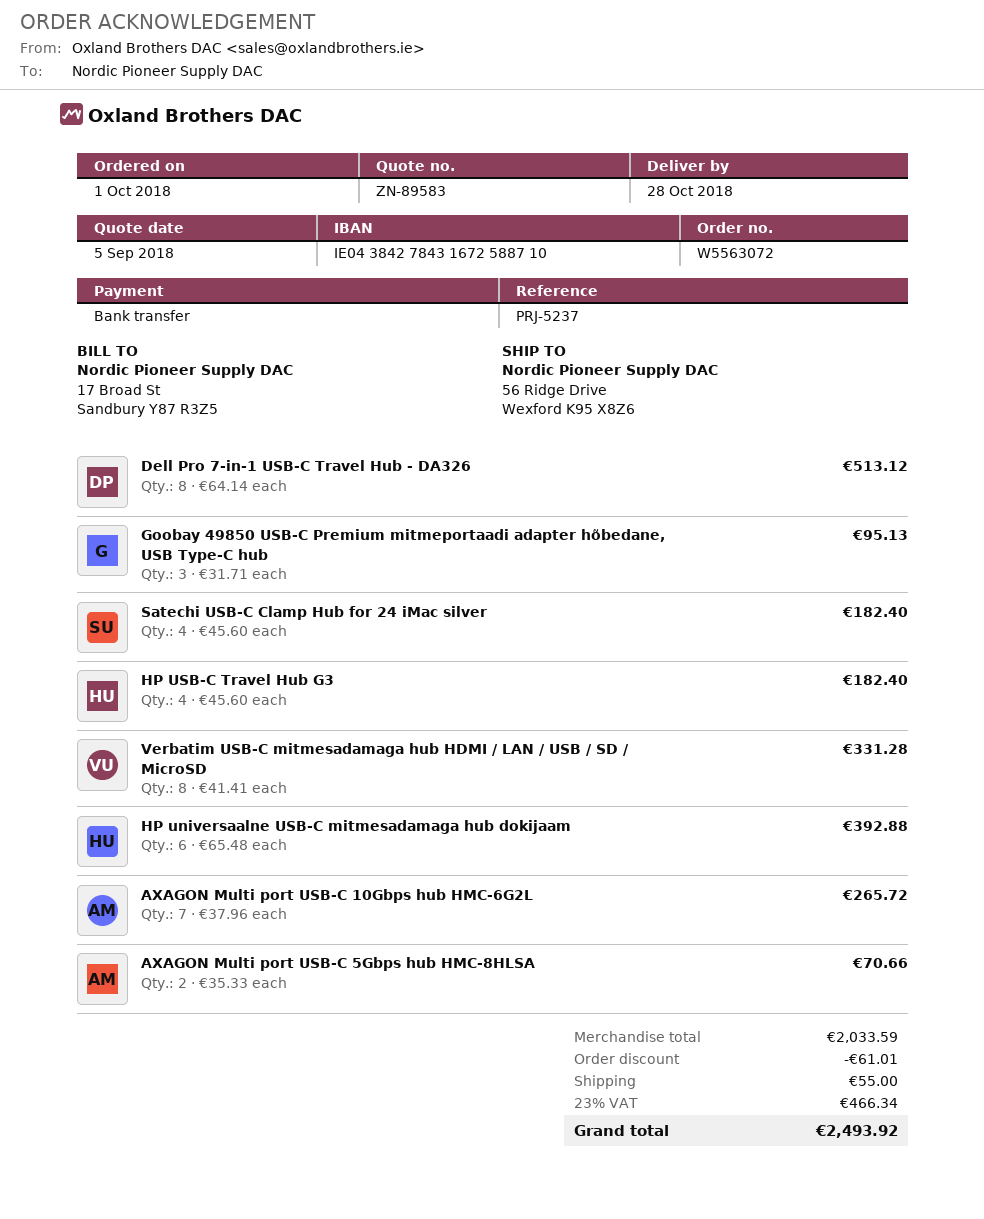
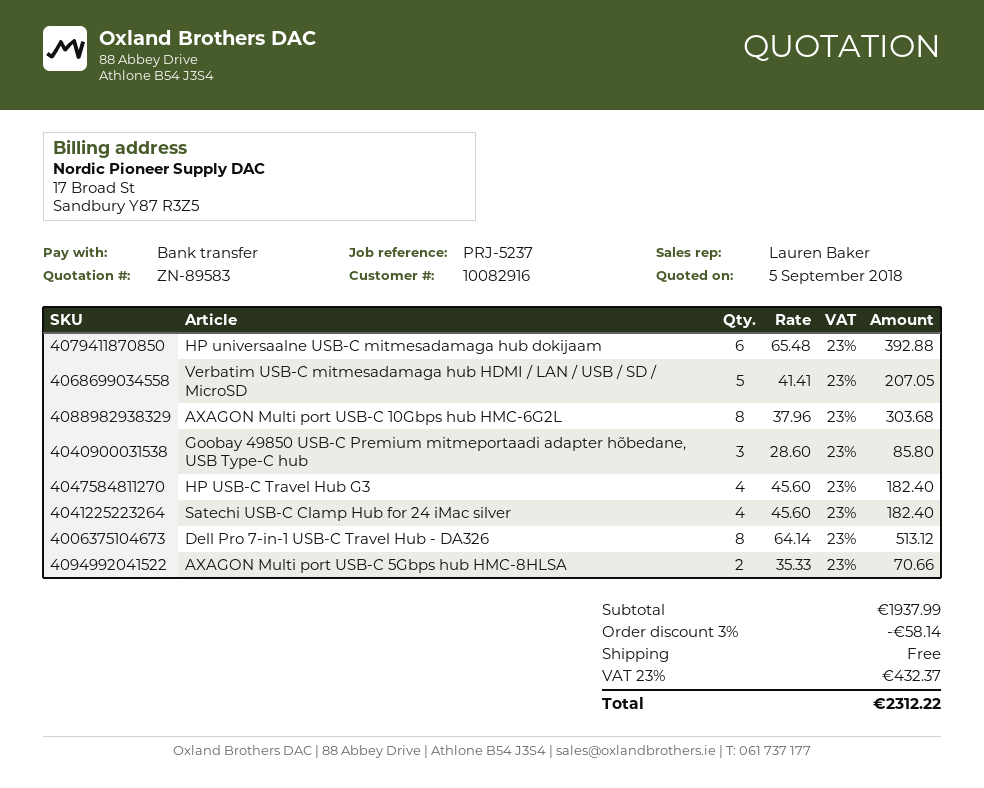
Goobay 49850 USB-C Premium mitmeportaadi adapter hõbedane, USB Type-C hub: 3 x 31.71 = 95.13 -> 3 x 28.60 = 85.80
Verbatim USB-C mitmesadamaga hub HDMI / LAN / USB / SD / MicroSD: 8 x 41.41 = 331.28 -> 5 x 41.41 = 207.05
AXAGON Multi port USB-C 10Gbps hub HMC-6G2L: 7 x 37.96 = 265.72 -> 8 x 37.96 = 303.68
subtotal: 2033.59 -> 1937.99
discount: 61.01 -> 58.14
shipping: 55.00 -> 0.00
tax: 23% = 466.34 -> 23% = 432.37
total: 2493.92 -> 2312.22

